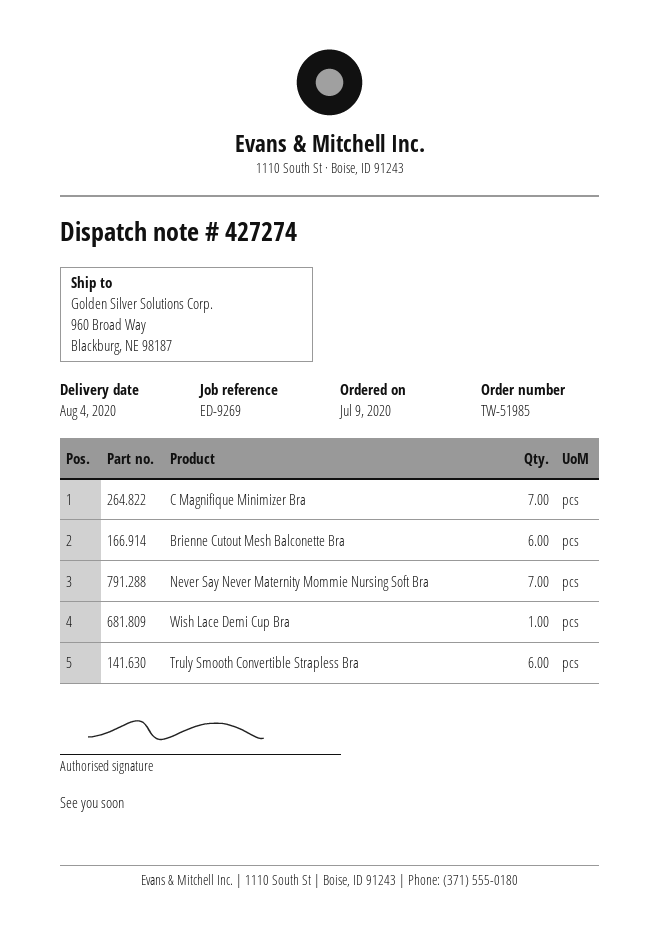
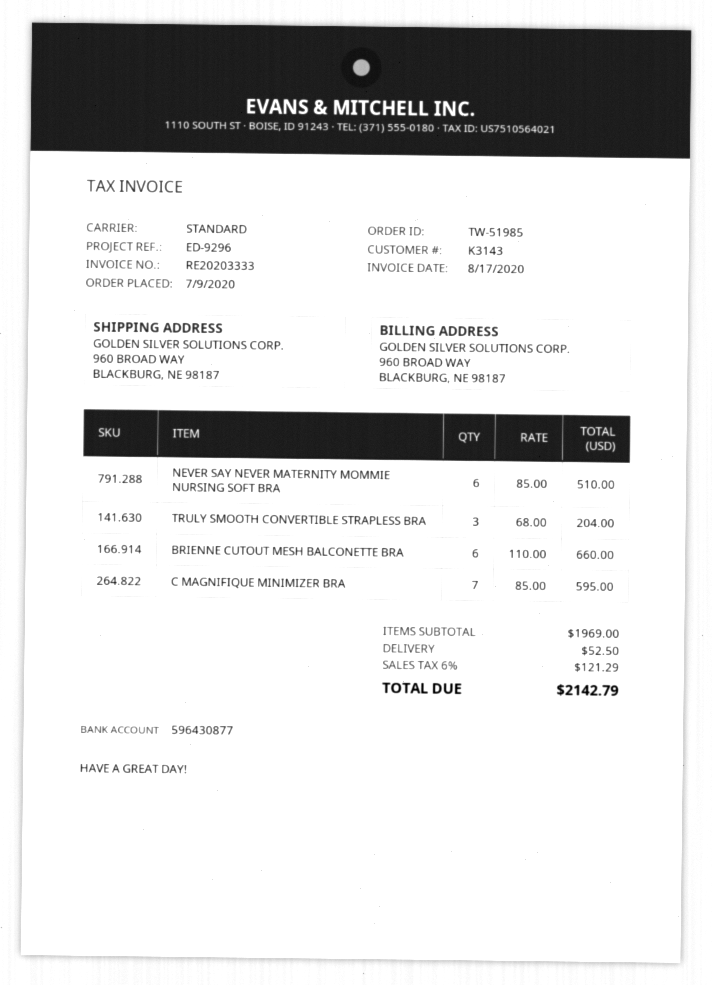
reference: ED-9269 -> ED-9296
Never Say Never Maternity Mommie Nursing Soft Bra: 7 -> 6
Wish Lace Demi Cup Bra: 1 -> none
Truly Smooth Convertible Strapless Bra: 6 -> 3

